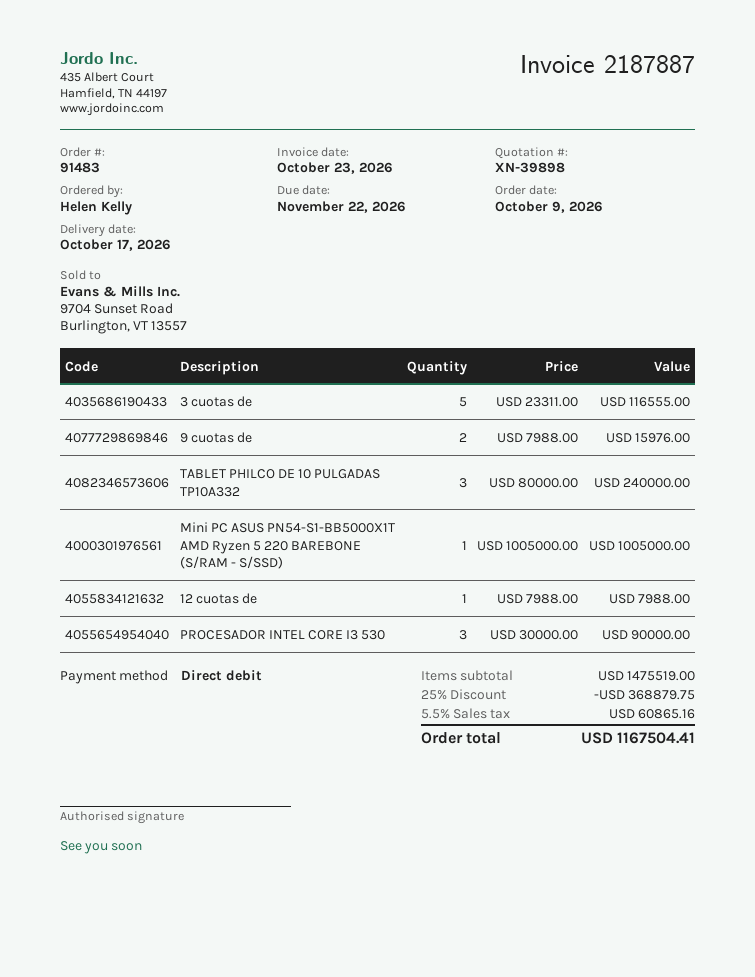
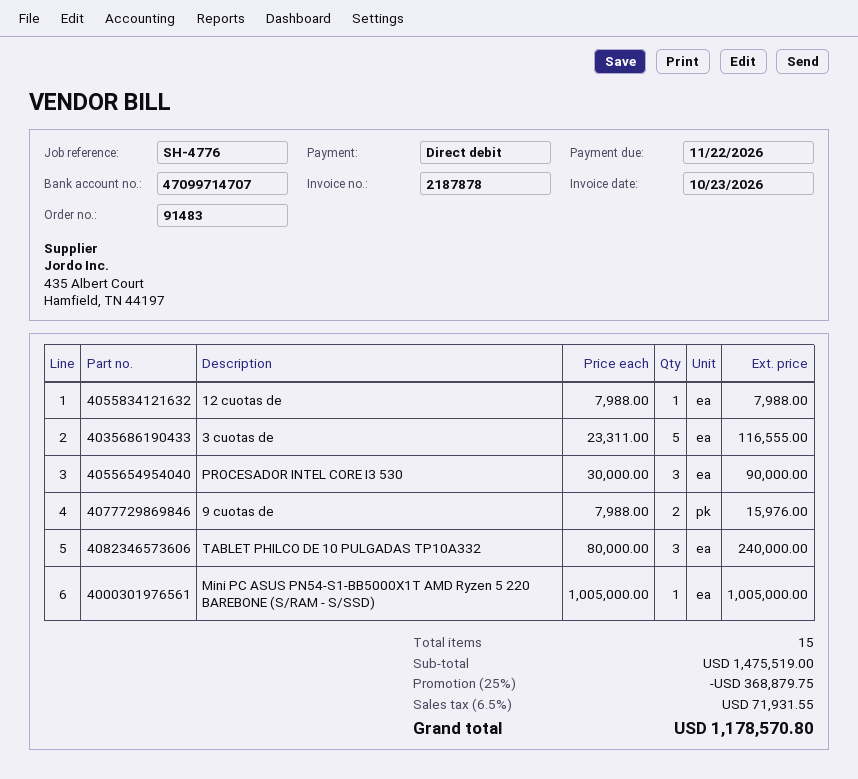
invoice number: 2187887 -> 2187878
tax: 5.5% = 60865.16 -> 6.5% = 71931.55
total: 1167504.41 -> 1178570.80

